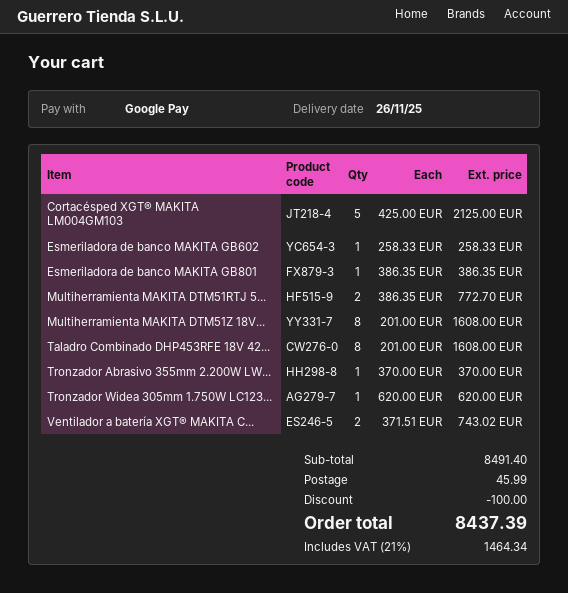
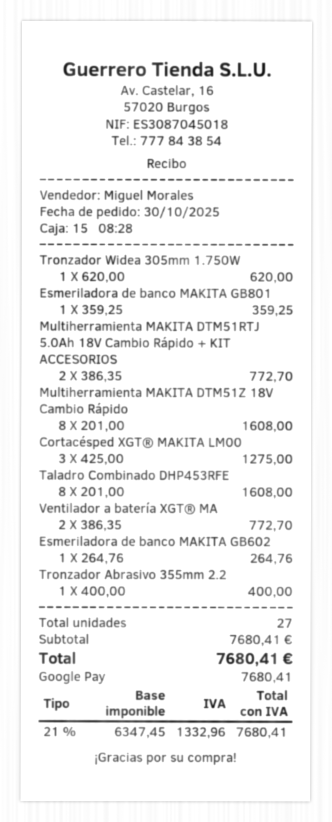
Cortacésped XGT® MAKITA LM004GM103: 5 x 425.00 = 2125.00 -> 3 x 425.00 = 1275.00
Esmeriladora de banco MAKITA GB602: 1 x 258.33 = 258.33 -> 1 x 264.76 = 264.76
Esmeriladora de banco MAKITA GB801: 1 x 386.35 = 386.35 -> 1 x 359.25 = 359.25
Tronzador Abrasivo 355mm 2.200W LW...: 1 x 370.00 = 370.00 -> 1 x 400.00 = 400.00
Ventilador a batería XGT® MAKITA C...: 2 x 371.51 = 743.02 -> 2 x 386.35 = 772.70
subtotal: 8491.40 -> 7680.41
discount: 100.00 -> none
shipping: 45.99 -> none
tax: 21% = 1464.34 -> 21% = 1332.96
total: 8437.39 -> 7680.41

